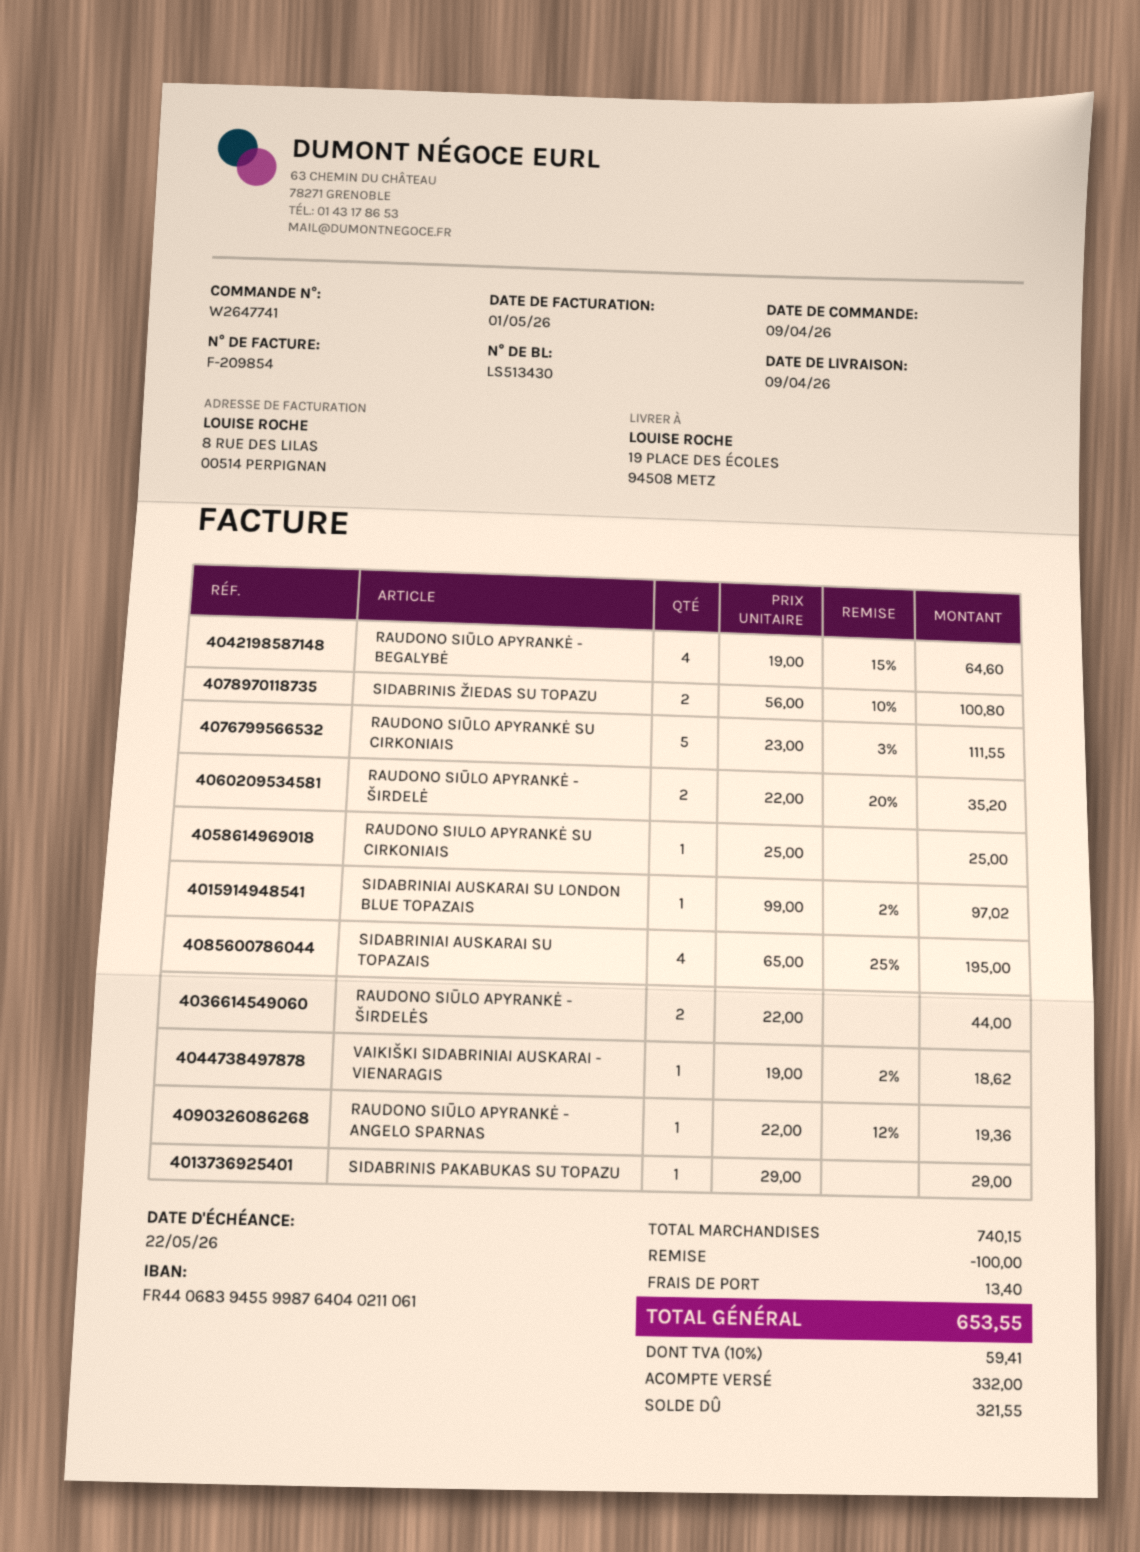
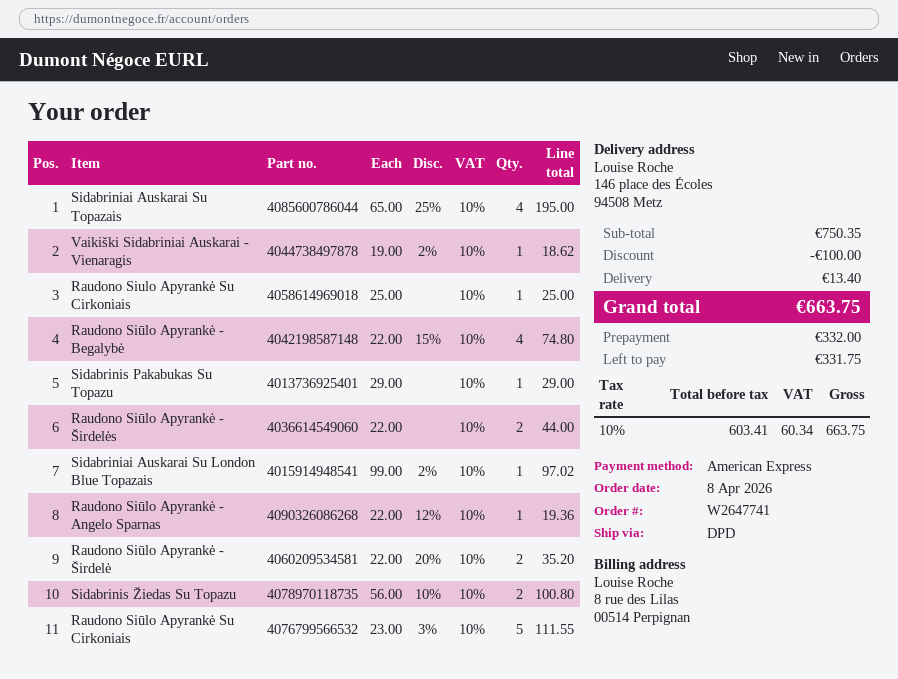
order date: 2026-04-09 -> 2026-04-08
ship to: 19 PLACE DES ÉCOLES, 94508 METZ -> 146 place des Écoles, 94508 Metz
RAUDONO SIŪLO APYRANKĖ - BEGALYBĖ: 4 x 19.00 - 15% = 64.60 -> 4 x 22.00 - 15% = 74.80
subtotal: 740.15 -> 750.35
tax: 10% = 59.41 -> 10% = 60.34
total: 653.55 -> 663.75
balance: 321.55 -> 331.75

